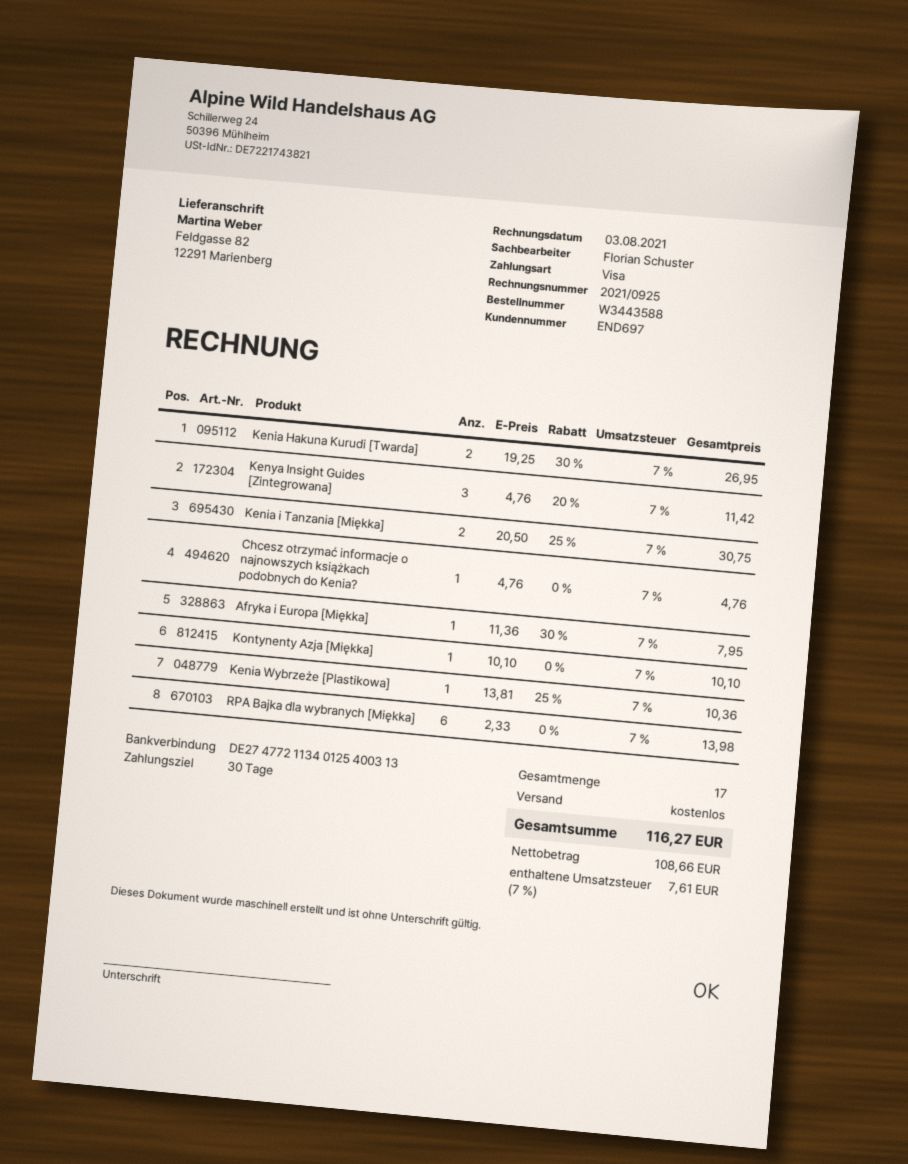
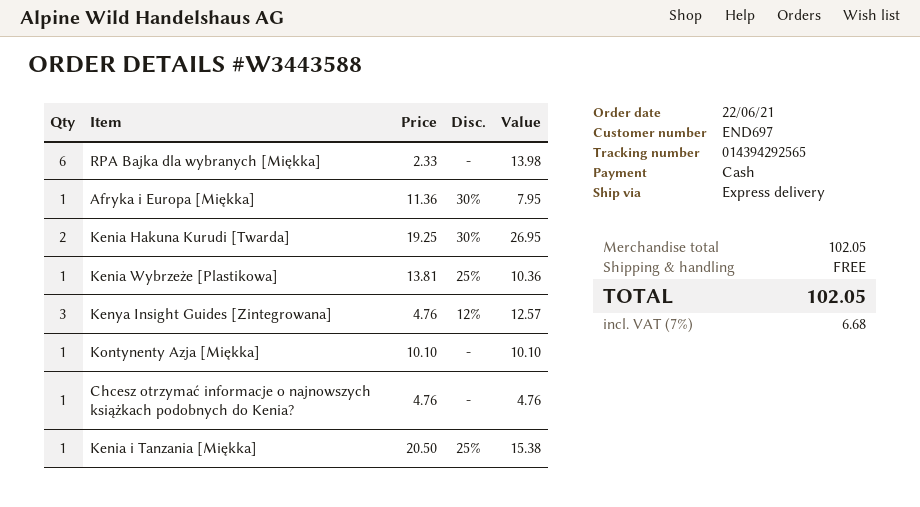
payment method: Visa -> cash
Kenya Insight Guides [Zintegrowana]: 3 x 4.76 - 20% = 11.42 -> 3 x 4.76 - 12% = 12.57
Kenia i Tanzania [Miękka]: 2 x 20.50 - 25% = 30.75 -> 1 x 20.50 - 25% = 15.38
tax: 7% = 7.61 -> 7% = 6.68
total: 116.27 -> 102.05

